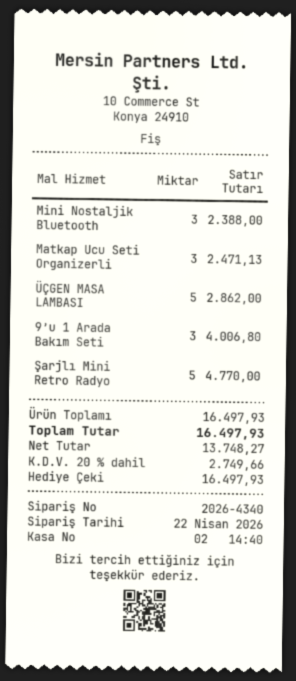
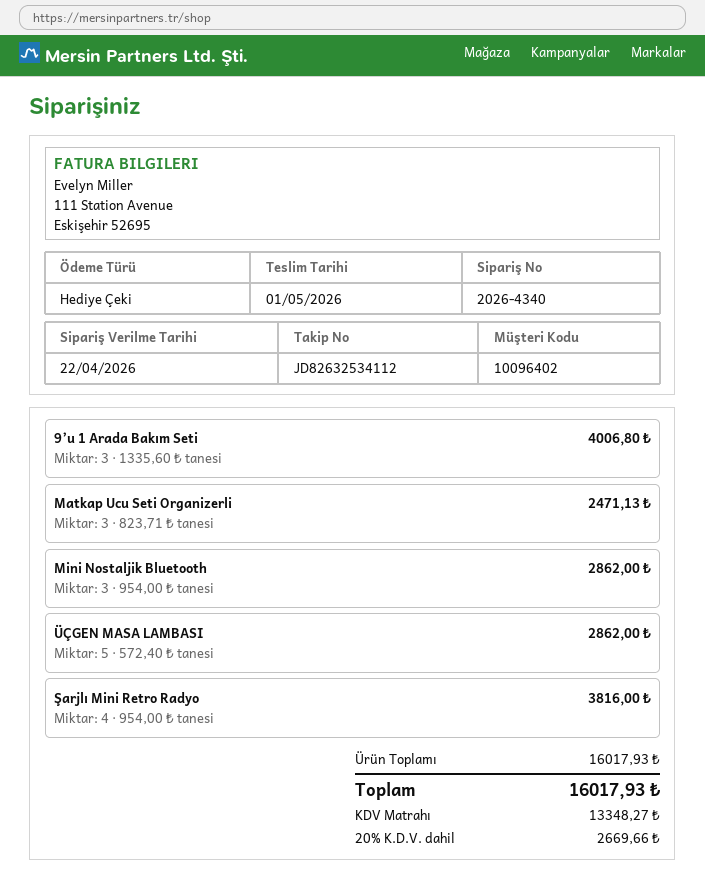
Mini Nostaljik Bluetooth: 3 for 2388.00 -> 3 for 2862.00
Şarjlı Mini Retro Radyo: 5 for 4770.00 -> 4 for 3816.00
subtotal: 16497.93 -> 16017.93
net: 13748.27 -> 13348.27
tax: 20% = 2749.66 -> 20% = 2669.66
total: 16497.93 -> 16017.93

